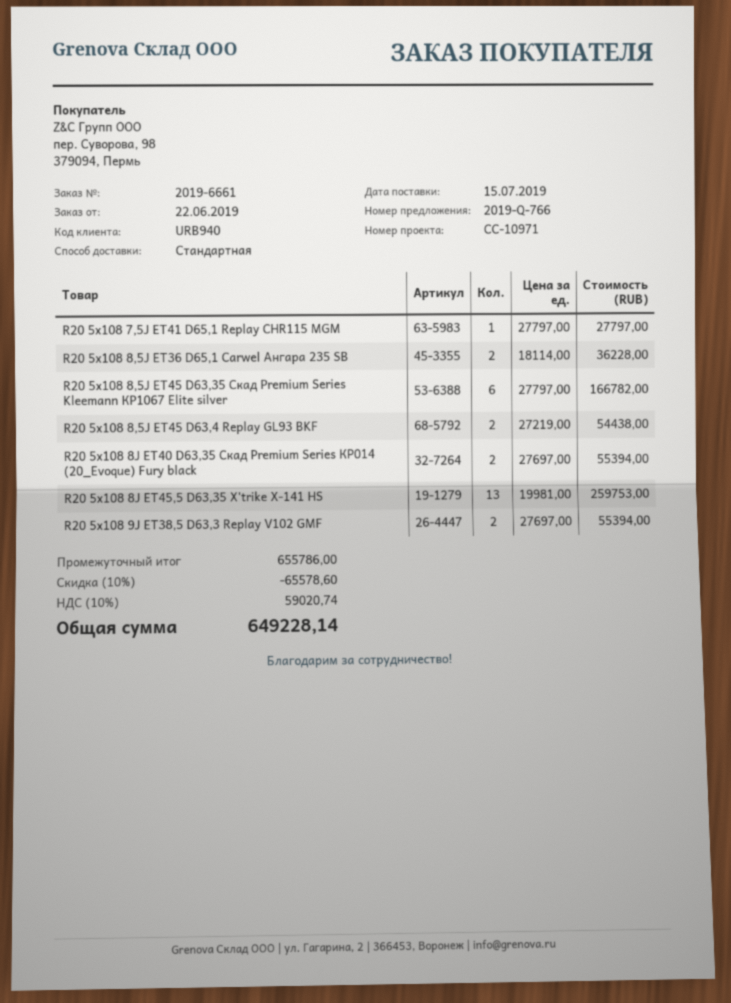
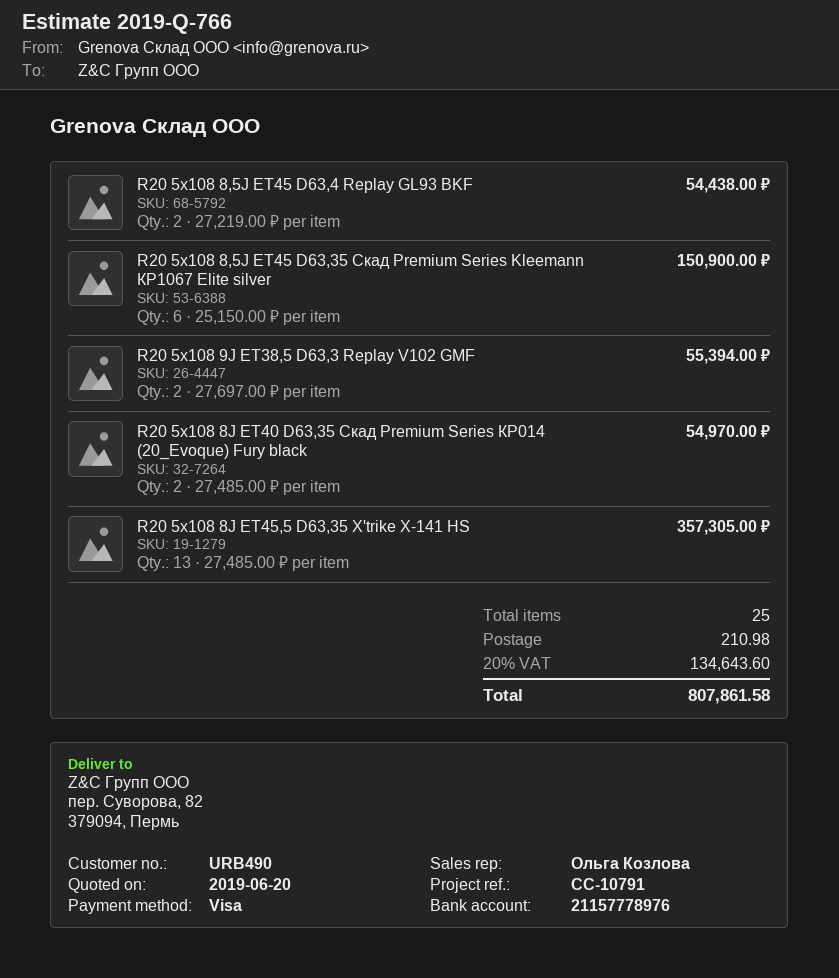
customer number: URB940 -> URB490
reference: CC-10971 -> CC-10791
R20 5x108 7,5J ET41 D65,1 Replay CHR115 MGM: 1 x 27797.00 = 27797.00 -> none
R20 5x108 8,5J ET36 D65,1 Carwel Ангара 235 SB: 2 x 18114.00 = 36228.00 -> none
R20 5x108 8,5J ET45 D63,35 Скад Premium Series Kleemann КР1067 Elite silver: 6 x 27797.00 = 166782.00 -> 6 x 25150.00 = 150900.00
R20 5x108 8J ET40 D63,35 Скад Premium Series КР014 (20_Evoque) Fury black: 2 x 27697.00 = 55394.00 -> 2 x 27485.00 = 54970.00
R20 5x108 8J ET45,5 D63,35 X'trike X-141 HS: 13 x 19981.00 = 259753.00 -> 13 x 27485.00 = 357305.00
discount: 10% = 65578.60 -> none
shipping: none -> 210.98
tax: 10% = 59020.74 -> 20% = 134643.60
total: 649228.14 -> 807861.58

